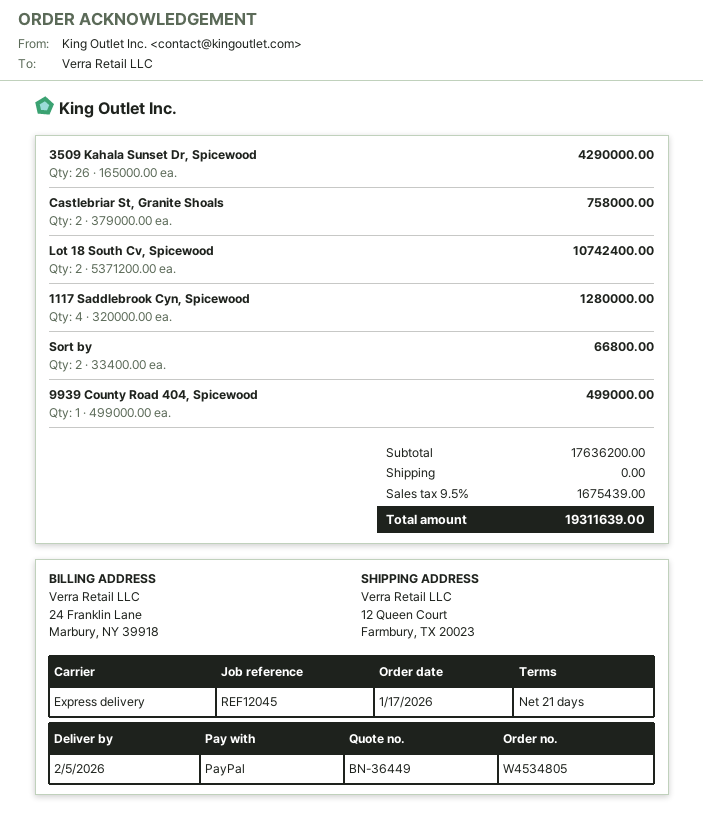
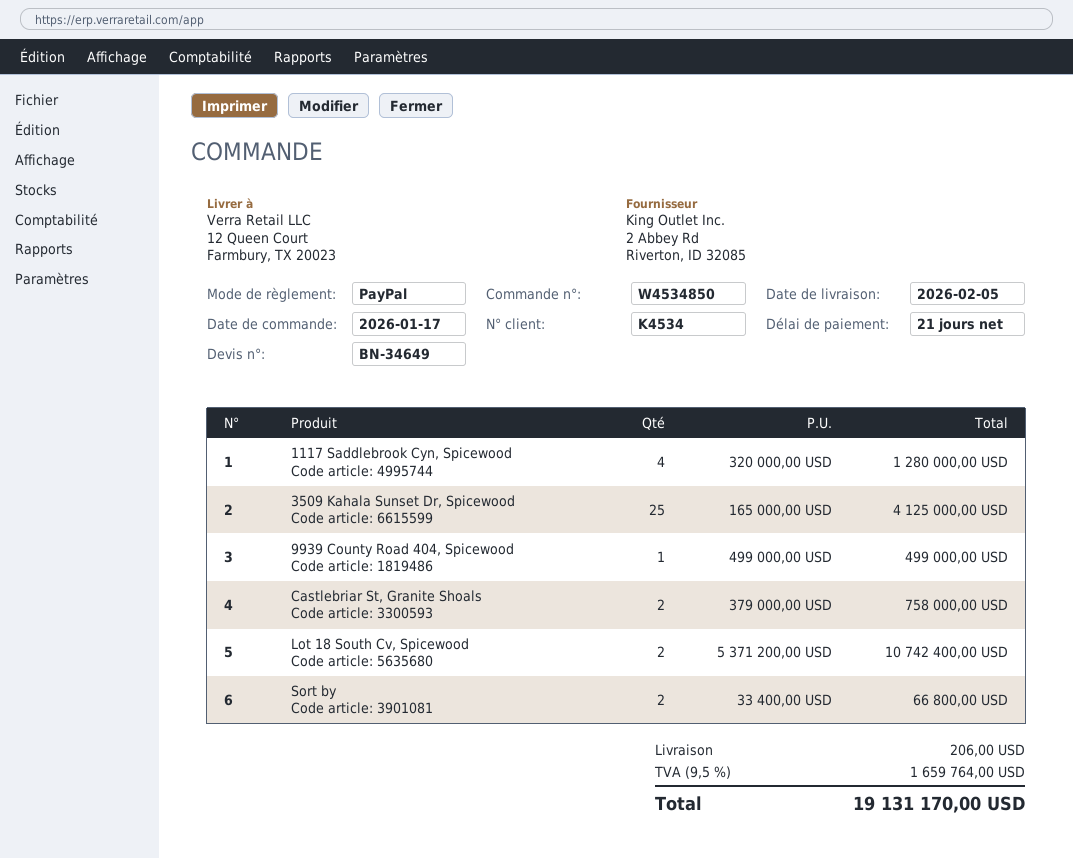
quote number: BN-36449 -> BN-34649
order number: W4534805 -> W4534850
3509 Kahala Sunset Dr, Spicewood: 26 x 165000.00 = 4290000.00 -> 25 x 165000.00 = 4125000.00
shipping: 0.00 -> 206.00
tax: 9.5% = 1675439.00 -> 9.5% = 1659764.00
total: 19311639.00 -> 19131170.00

